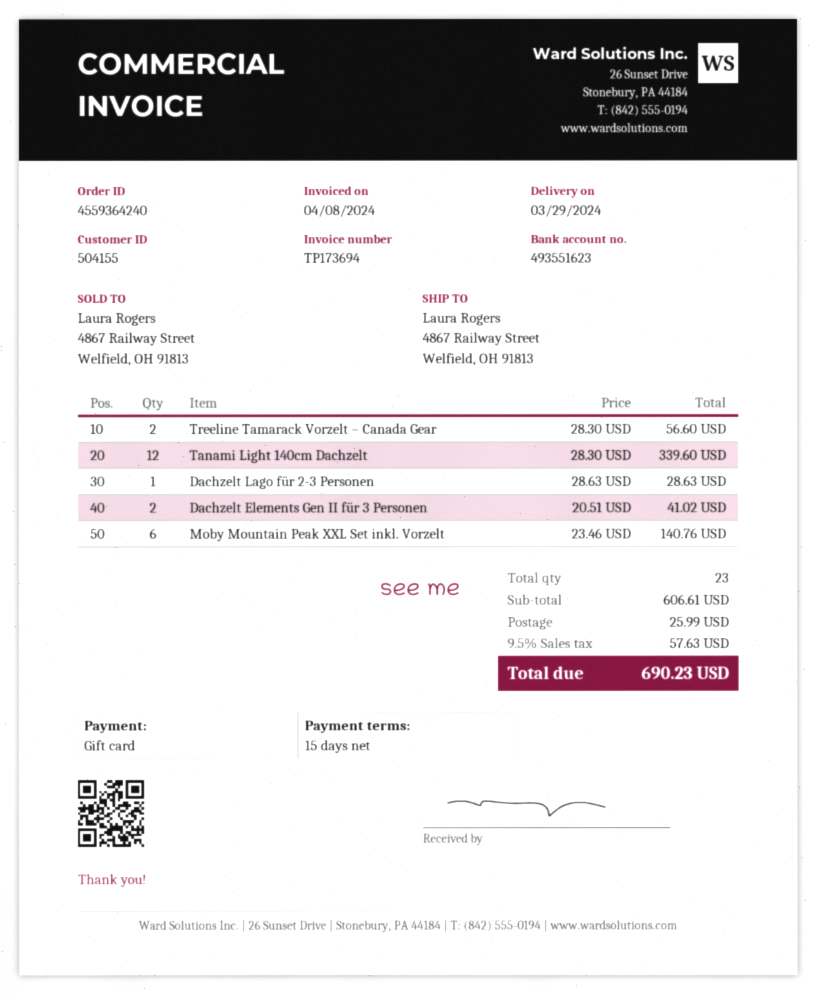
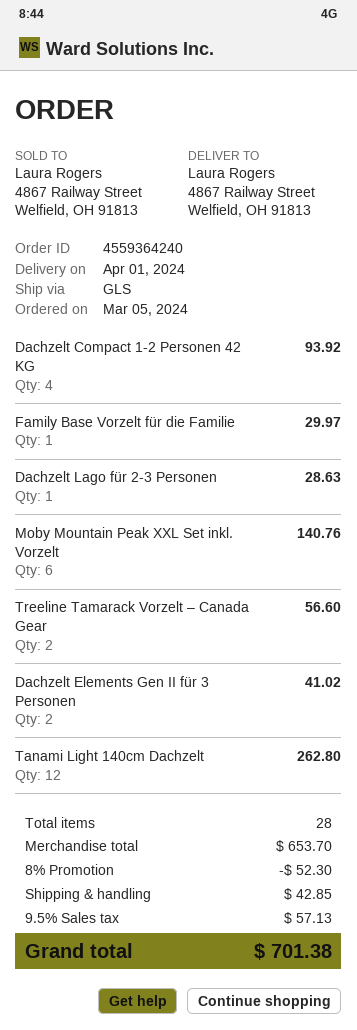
delivery date: 2024-03-29 -> 2024-04-01
Tanami Light 140cm Dachzelt: 12 for 339.60 -> 12 for 262.80
Dachzelt Compact 1-2 Personen 42 KG: none -> 4 for 93.92
Family Base Vorzelt für die Familie: none -> 1 for 29.97
total quantity: 23 -> 28
subtotal: 606.61 -> 653.70
discount: none -> 8% = 52.30
shipping: 25.99 -> 42.85
tax: 9.5% = 57.63 -> 9.5% = 57.13
total: 690.23 -> 701.38

